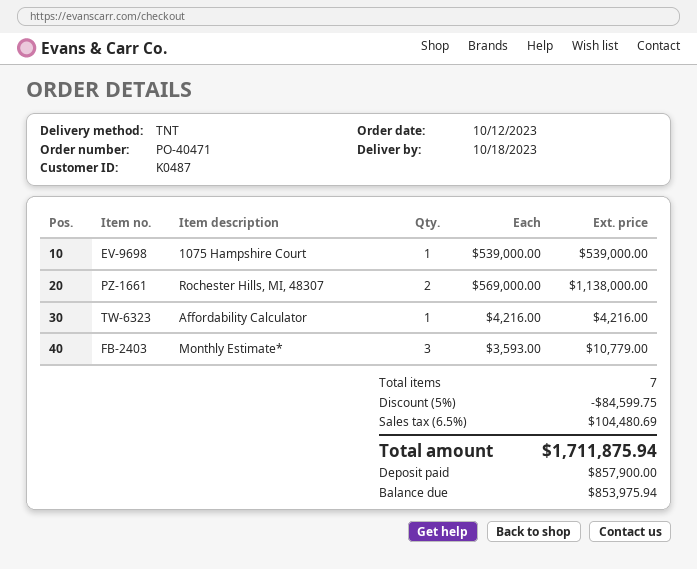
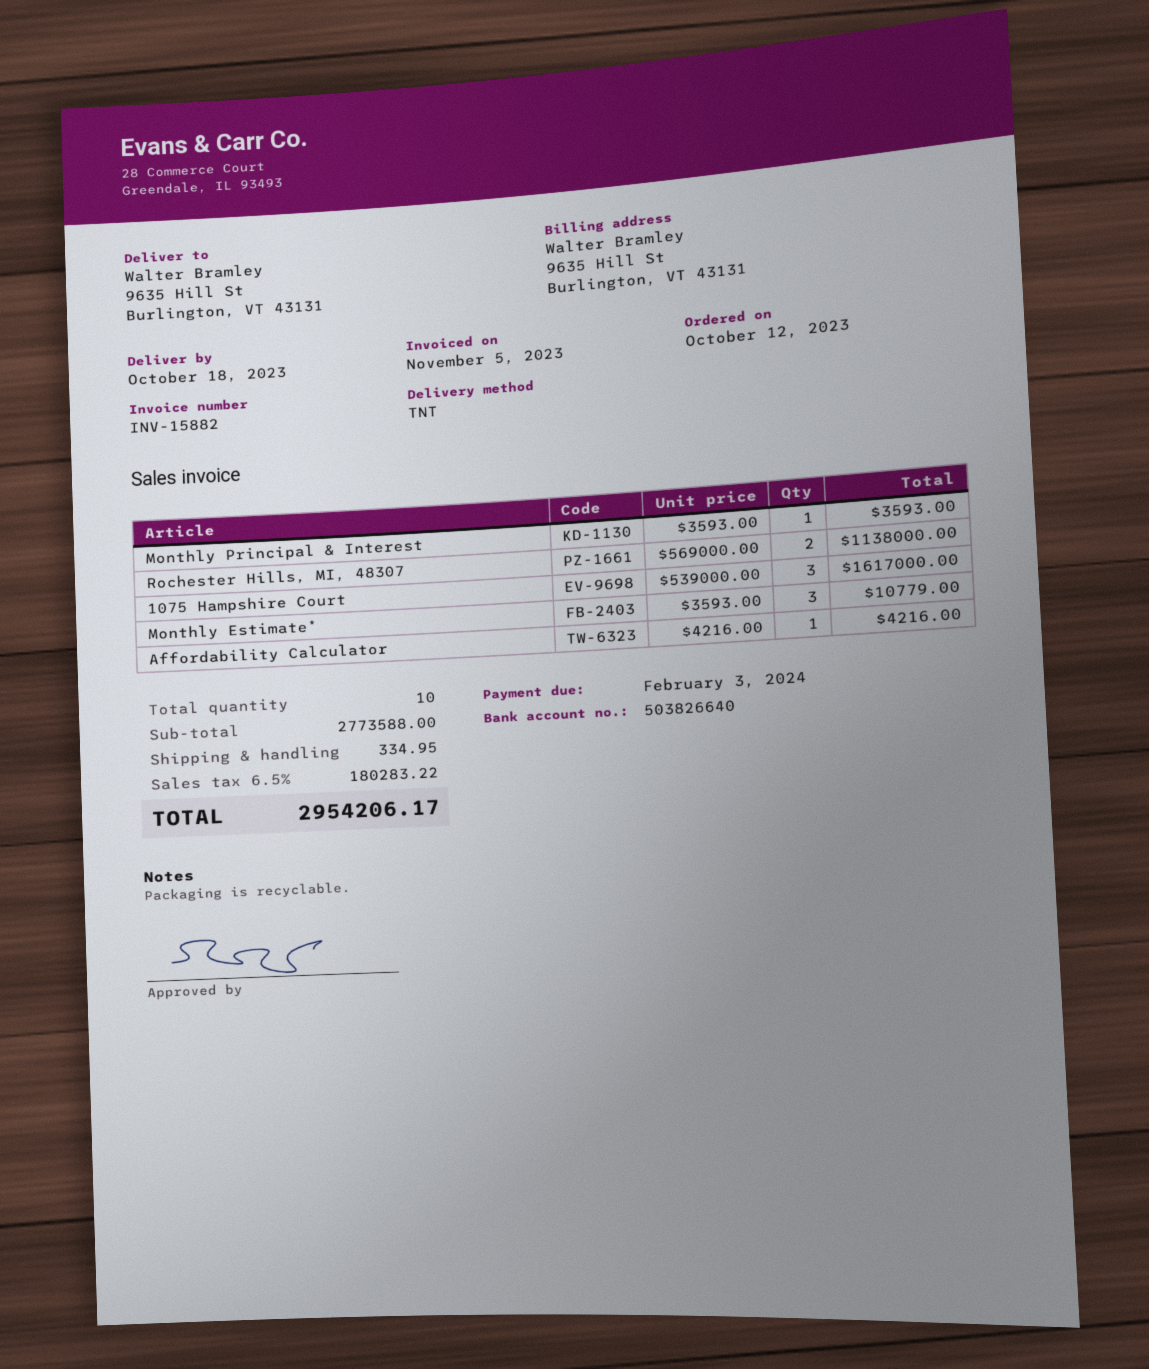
1075 Hampshire Court: 1 x 539000.00 = 539000.00 -> 3 x 539000.00 = 1617000.00
Monthly Principal & Interest: none -> 1 x 3593.00 = 3593.00
total quantity: 7 -> 10
discount: 5% = 84599.75 -> none
shipping: none -> 334.95
tax: 6.5% = 104480.69 -> 6.5% = 180283.22
total: 1711875.94 -> 2954206.17

